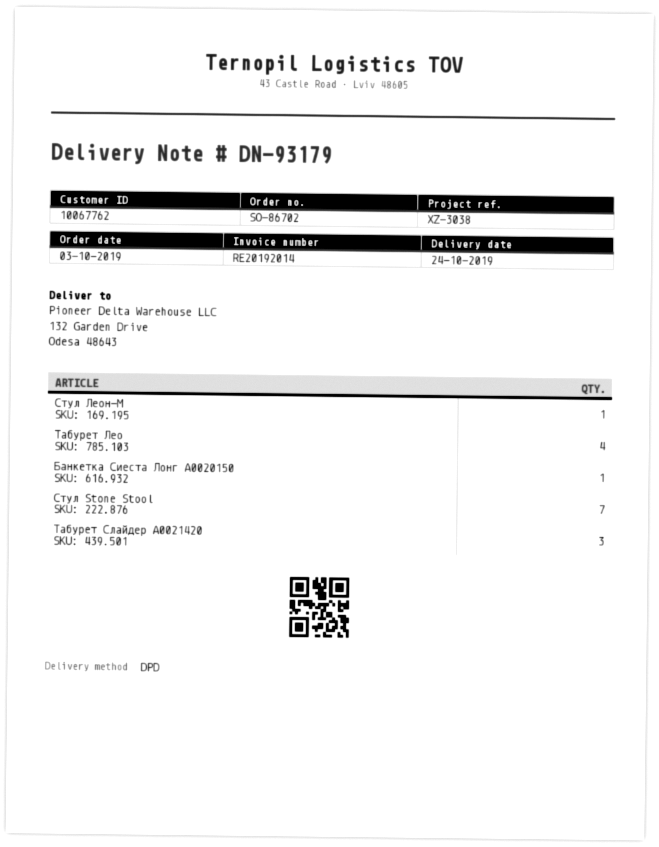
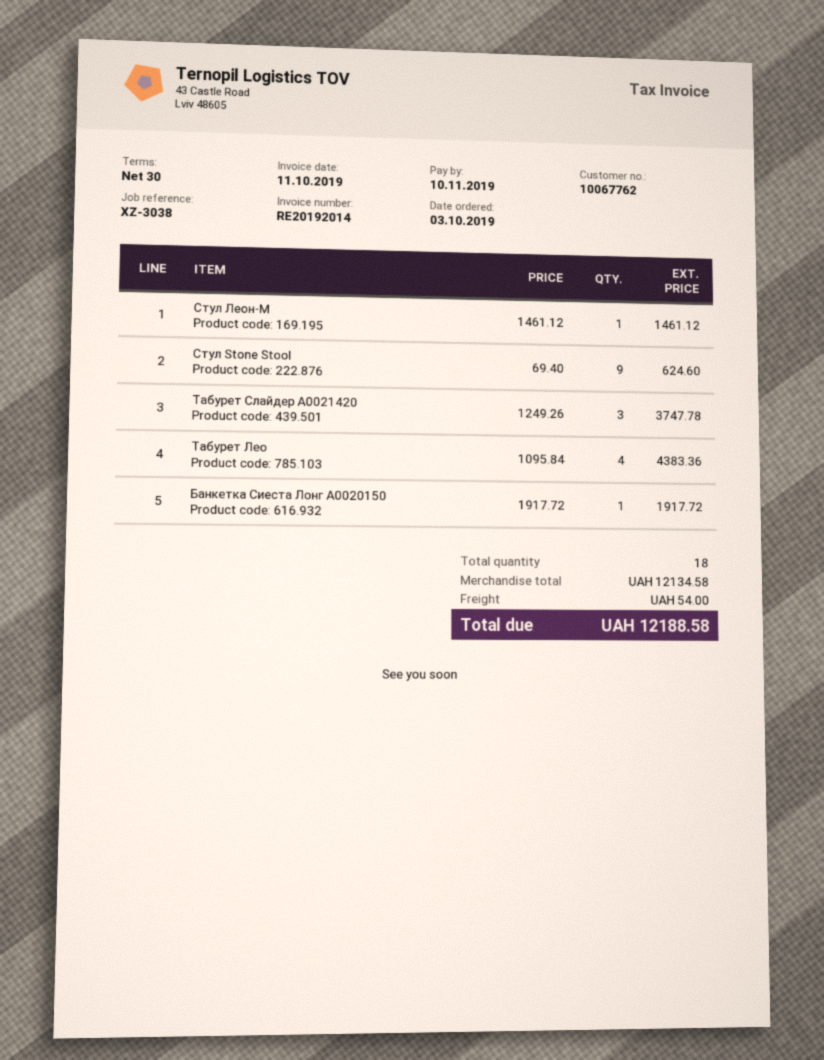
Стул Stone Stool: 7 -> 9

